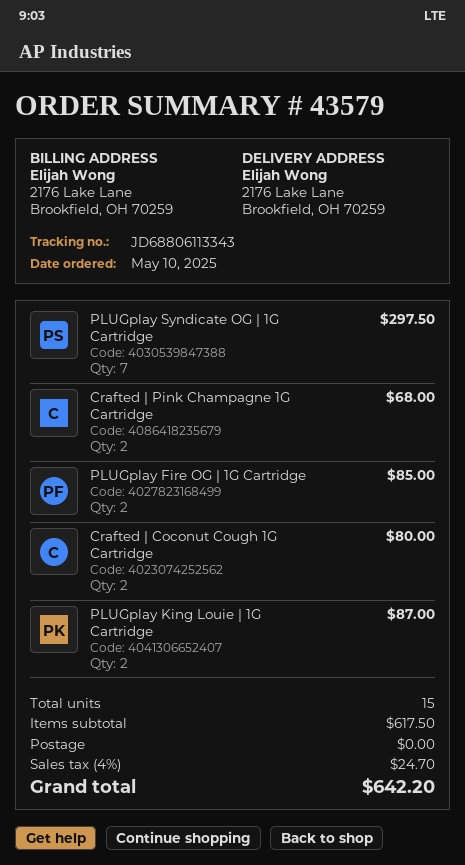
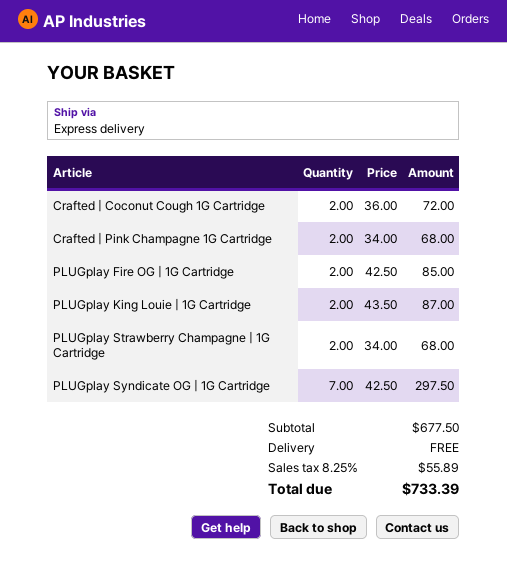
Crafted | Coconut Cough 1G Cartridge: 2 for 80.00 -> 2 for 72.00
PLUGplay Strawberry Champagne | 1G Cartridge: none -> 2 for 68.00
subtotal: 617.50 -> 677.50
tax: 4% = 24.70 -> 8.25% = 55.89
total: 642.20 -> 733.39

